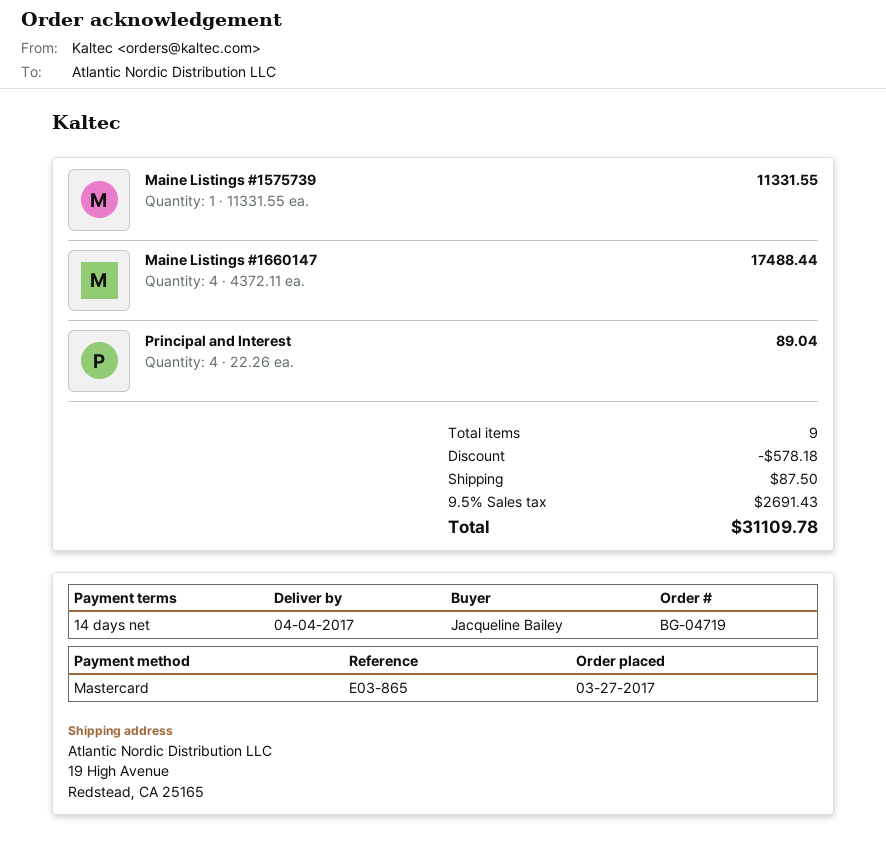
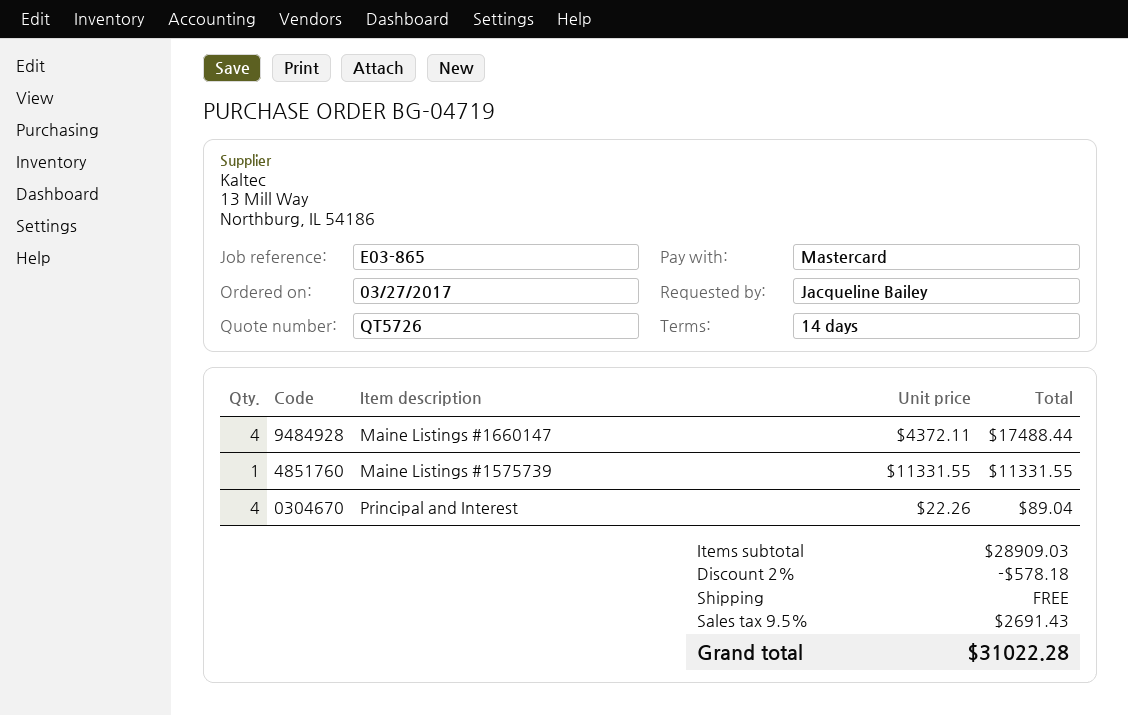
shipping: 87.50 -> 0.00
total: 31109.78 -> 31022.28

